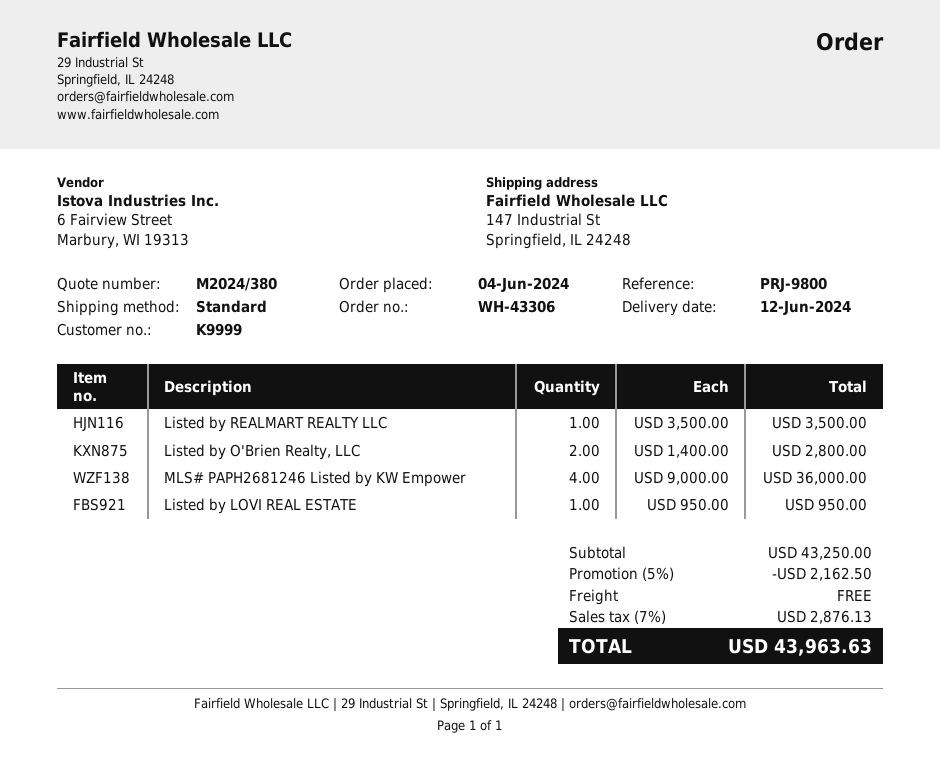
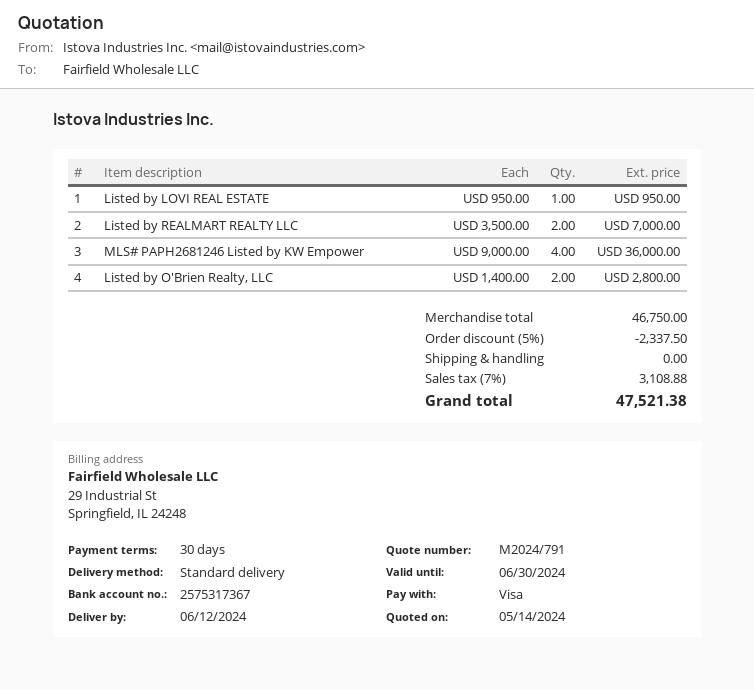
quote number: M2024/380 -> M2024/791
Listed by REALMART REALTY LLC: 1 x 3500.00 = 3500.00 -> 2 x 3500.00 = 7000.00
subtotal: 43250.00 -> 46750.00
discount: 5% = 2162.50 -> 5% = 2337.50
tax: 7% = 2876.13 -> 7% = 3108.88
total: 43963.63 -> 47521.38

